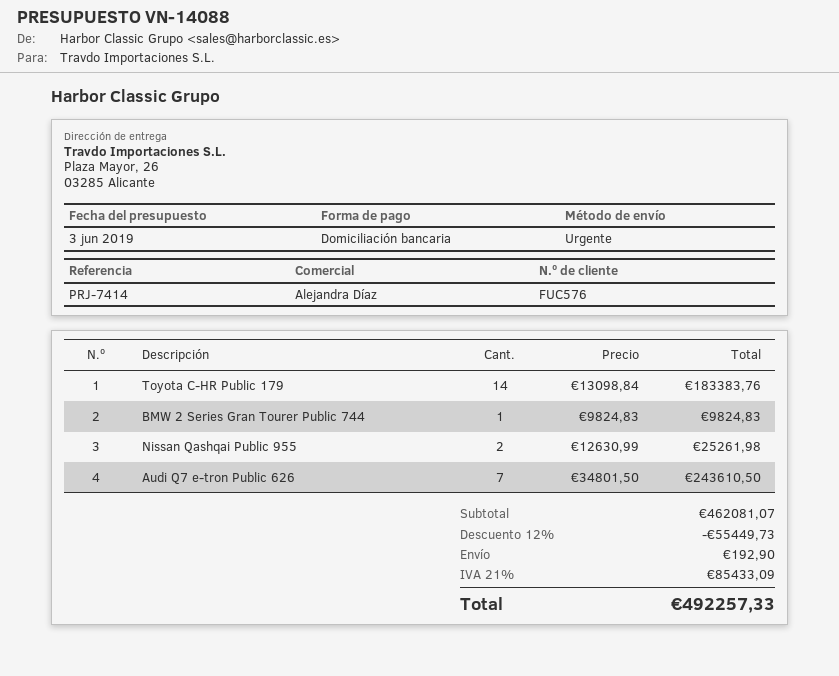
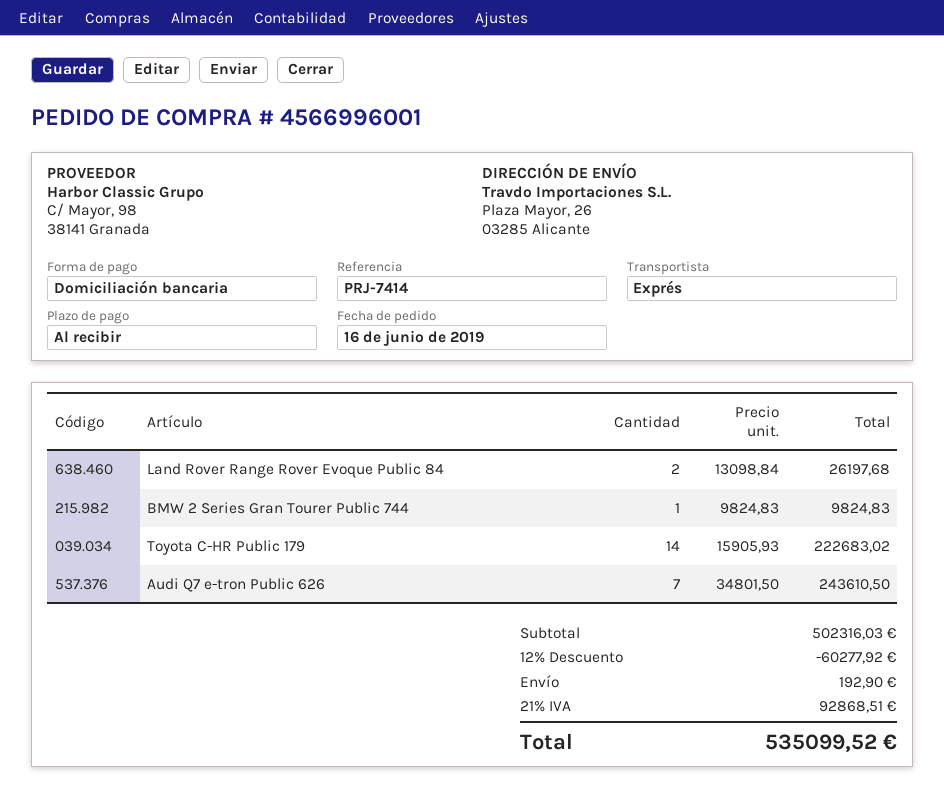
Toyota C-HR Public 179: 14 x 13098.84 = 183383.76 -> 14 x 15905.93 = 222683.02
Nissan Qashqai Public 955: 2 x 12630.99 = 25261.98 -> none
Land Rover Range Rover Evoque Public 84: none -> 2 x 13098.84 = 26197.68
subtotal: 462081.07 -> 502316.03
discount: 12% = 55449.73 -> 12% = 60277.92
tax: 21% = 85433.09 -> 21% = 92868.51
total: 492257.33 -> 535099.52

